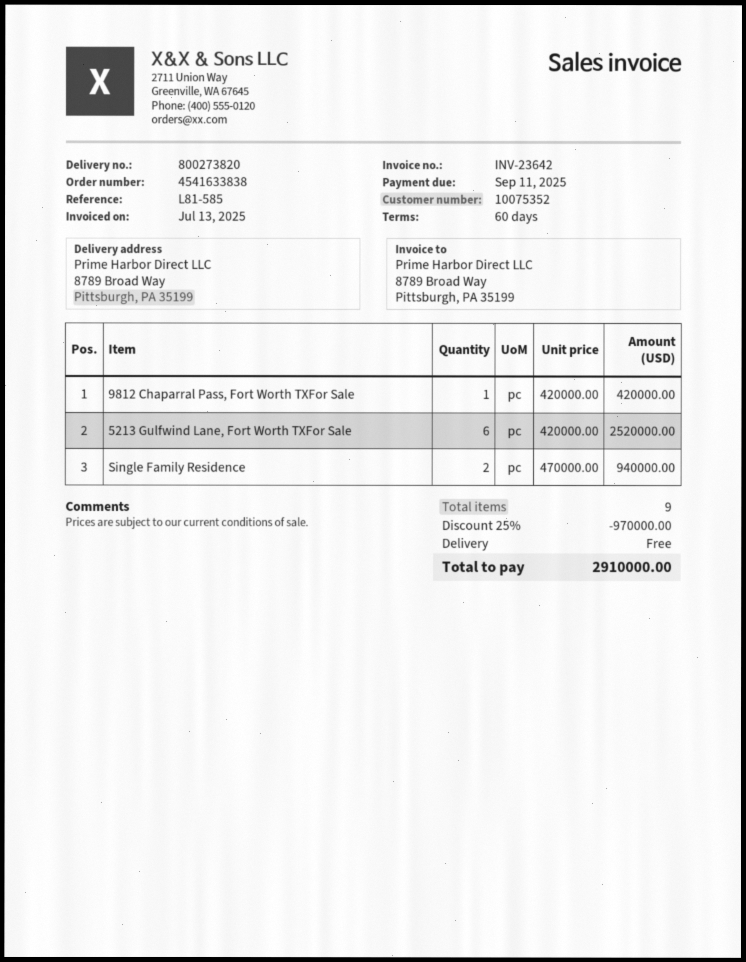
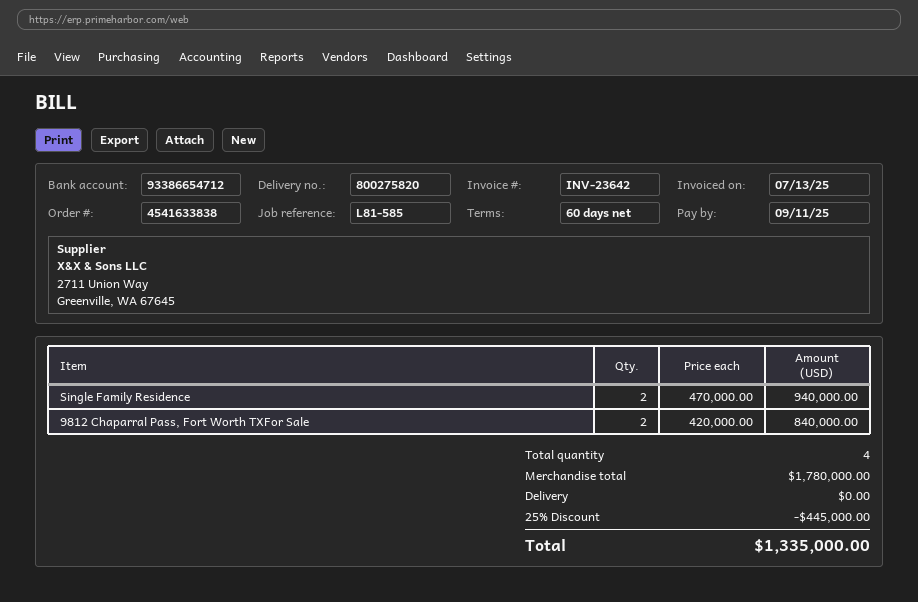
delivery note number: 800273820 -> 800275820
9812 Chaparral Pass, Fort Worth TXFor Sale: 1 x 420000.00 = 420000.00 -> 2 x 420000.00 = 840000.00
5213 Gulfwind Lane, Fort Worth TXFor Sale: 6 x 420000.00 = 2520000.00 -> none
total quantity: 9 -> 4
discount: 25% = 970000.00 -> 25% = 445000.00
total: 2910000.00 -> 1335000.00

